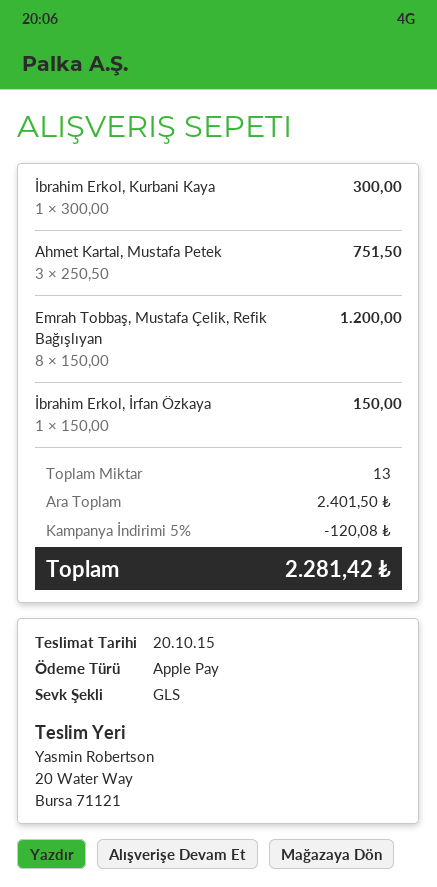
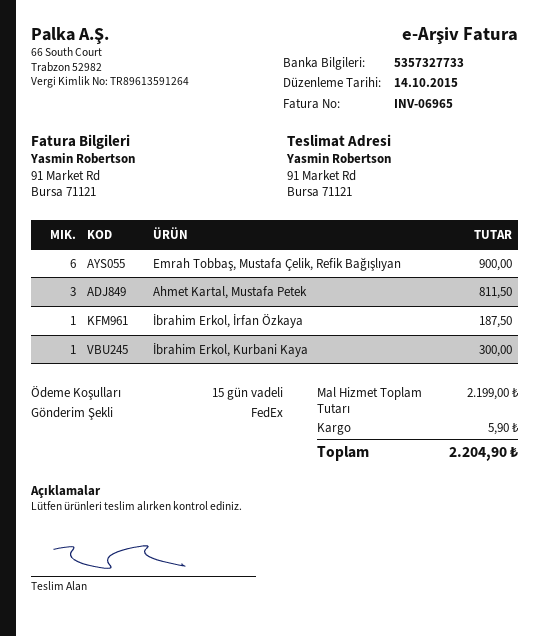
shipping method: GLS -> FedEx
ship to: 20 Water Way, Bursa 71121 -> 91 Market Rd, Bursa 71121
Ahmet Kartal, Mustafa Petek: 3 for 751.50 -> 3 for 811.50
Emrah Tobbaş, Mustafa Çelik, Refik Bağışlıyan: 8 for 1200.00 -> 6 for 900.00
İbrahim Erkol, İrfan Özkaya: 1 for 150.00 -> 1 for 187.50
subtotal: 2401.50 -> 2199.00
discount: 5% = 120.08 -> none
shipping: none -> 5.90
total: 2281.42 -> 2204.90

